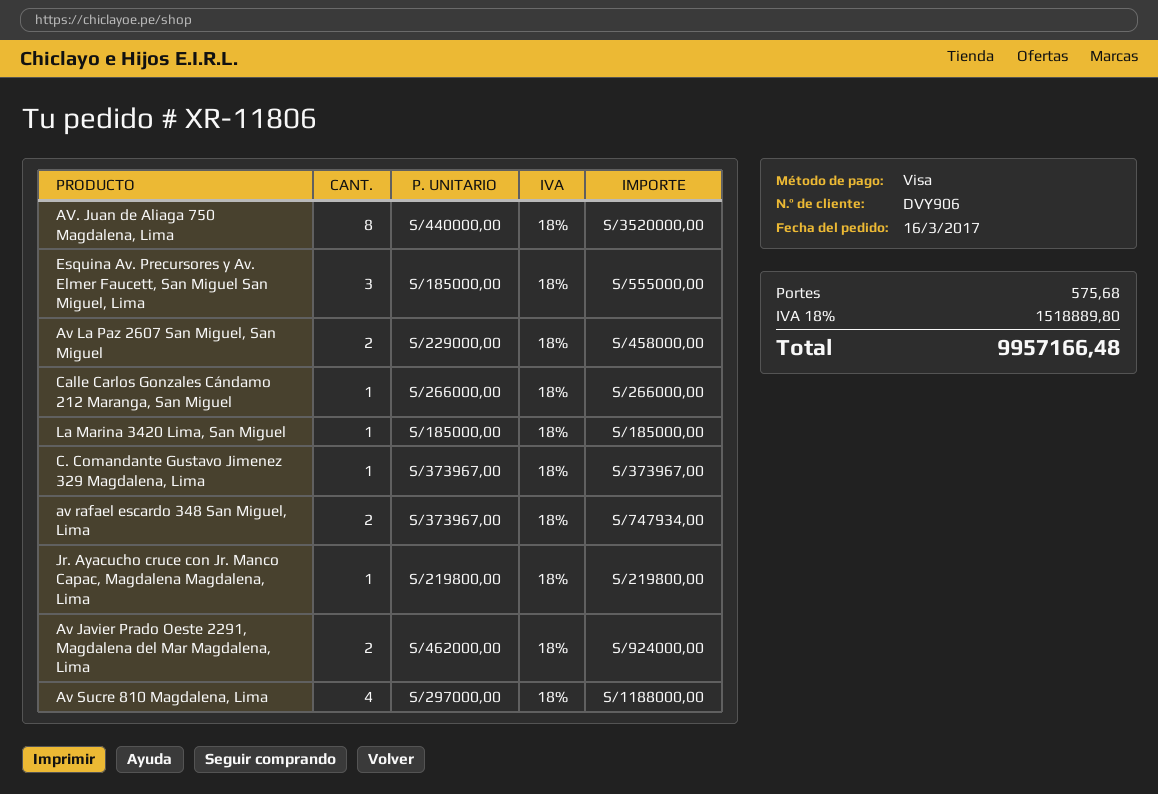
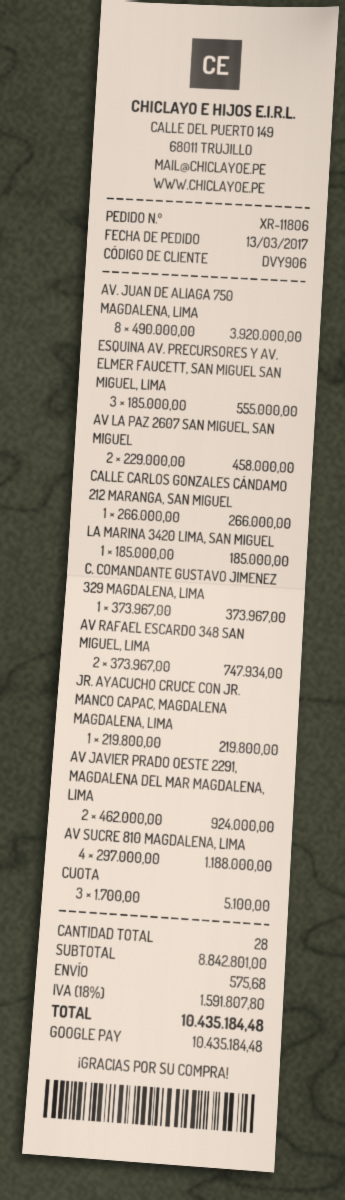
order date: 2017-03-16 -> 2017-03-13
payment method: Visa -> Google Pay
AV. Juan de Aliaga 750 Magdalena, Lima: 8 x 440000.00 = 3520000.00 -> 8 x 490000.00 = 3920000.00
CUOTA: none -> 3 x 1700.00 = 5100.00
tax: 18% = 1518889.80 -> 18% = 1591807.80
total: 9957166.48 -> 10435184.48

